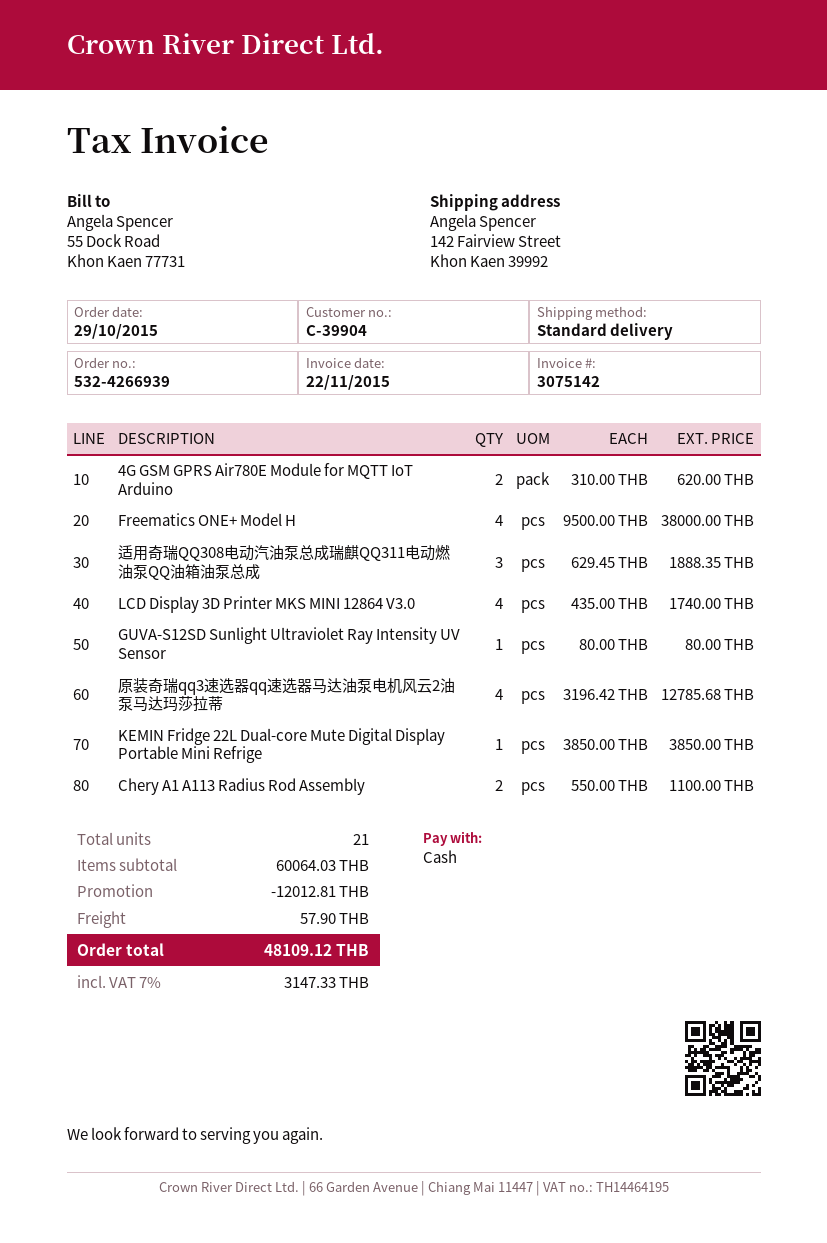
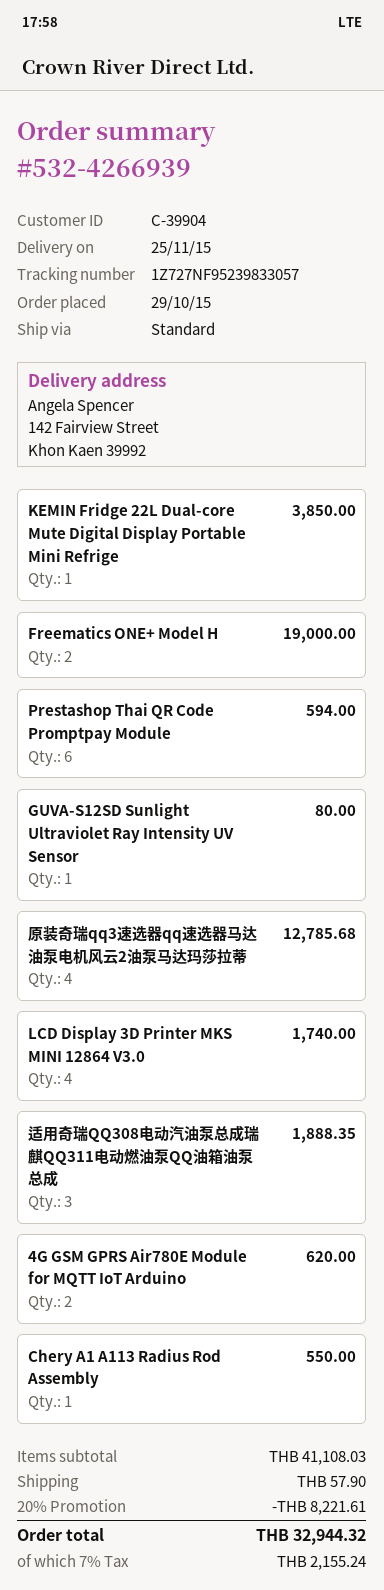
Freematics ONE+ Model H: 4 for 38000.00 -> 2 for 19000.00
Chery A1 A113 Radius Rod Assembly: 2 for 1100.00 -> 1 for 550.00
Prestashop Thai QR Code Promptpay Module: none -> 6 for 594.00
subtotal: 60064.03 -> 41108.03
discount: 12012.81 -> 8221.61
tax: 7% = 3147.33 -> 7% = 2155.24
total: 48109.12 -> 32944.32

